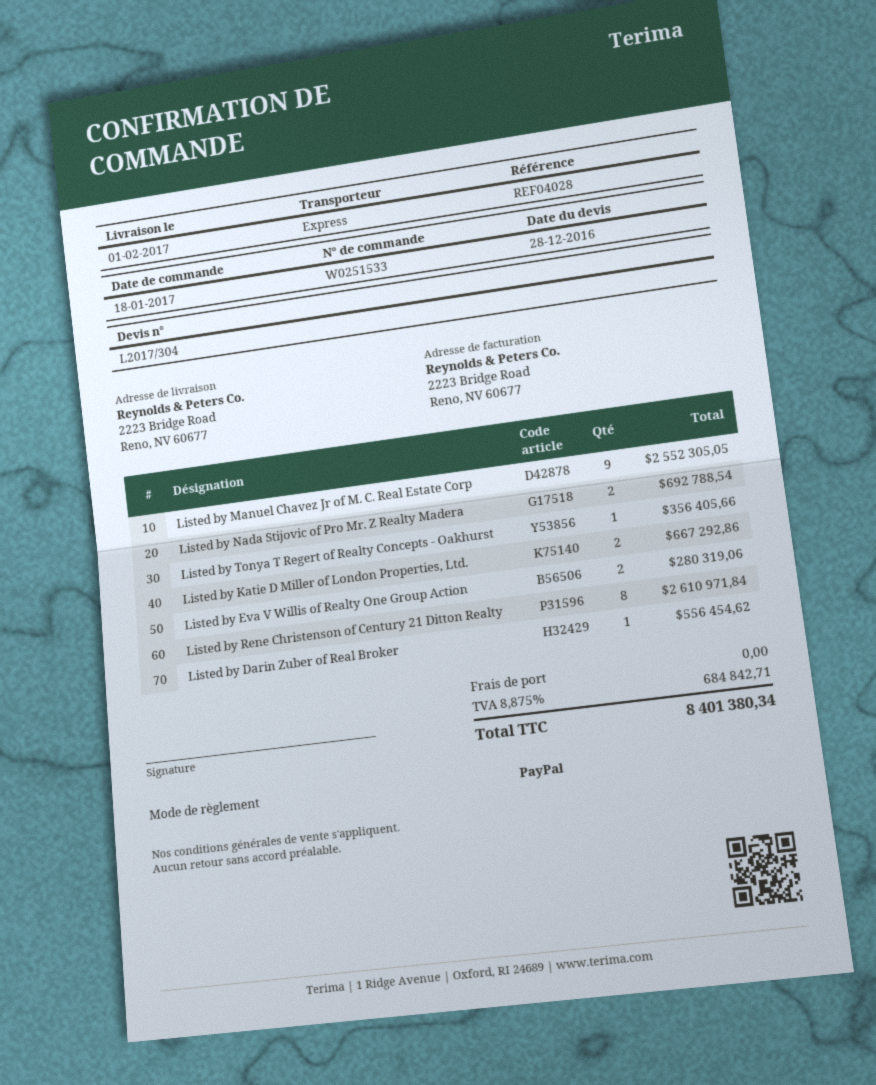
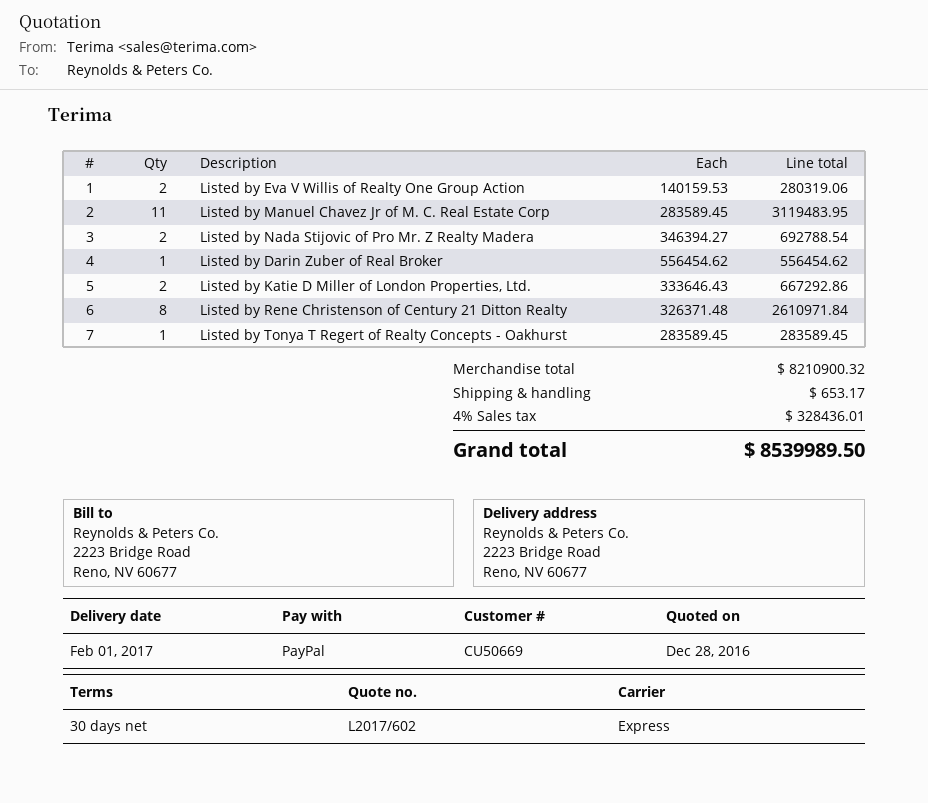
quote number: L2017/304 -> L2017/602
Listed by Manuel Chavez Jr of M. C. Real Estate Corp: 9 for 2552305.05 -> 11 for 3119483.95
Listed by Tonya T Regert of Realty Concepts - Oakhurst: 1 for 356405.66 -> 1 for 283589.45
shipping: 0.00 -> 653.17
tax: 8.875% = 684842.71 -> 4% = 328436.01
total: 8401380.34 -> 8539989.50

